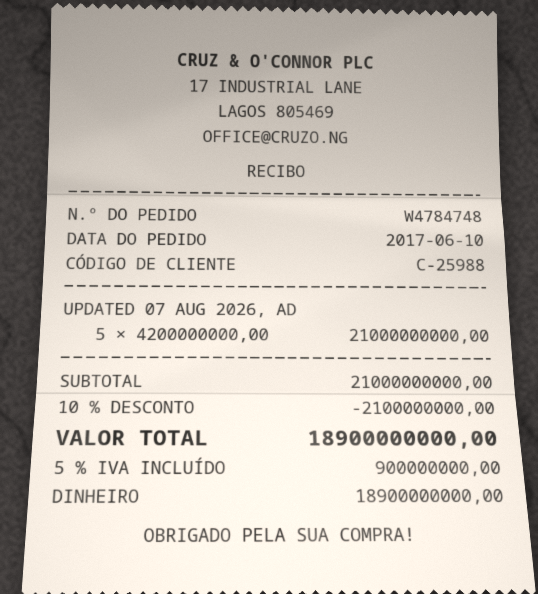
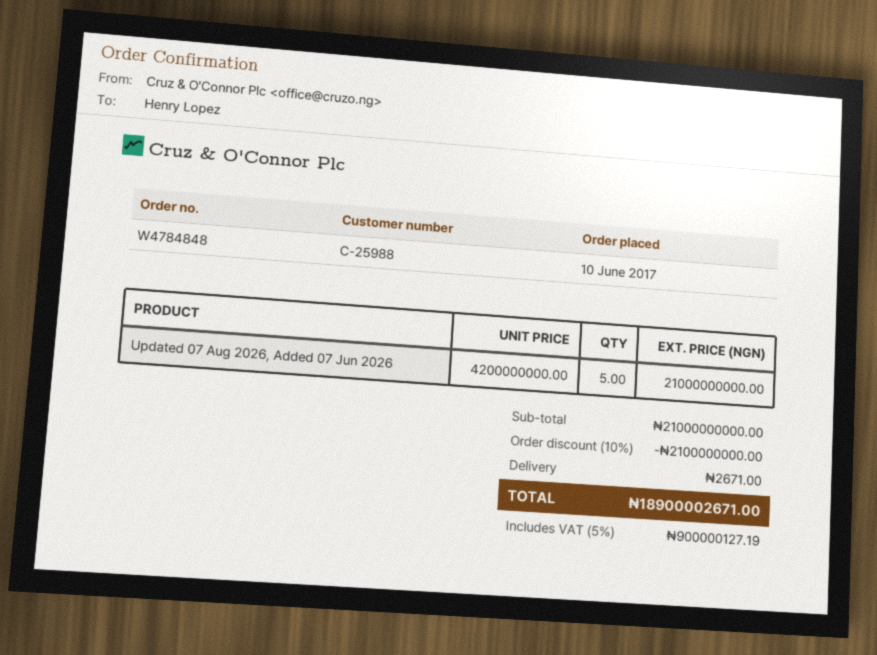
order number: W4784748 -> W4784848
shipping: none -> 2671.00
tax: 5% = 900000000.00 -> 5% = 900000127.19
total: 18900000000.00 -> 18900002671.00

